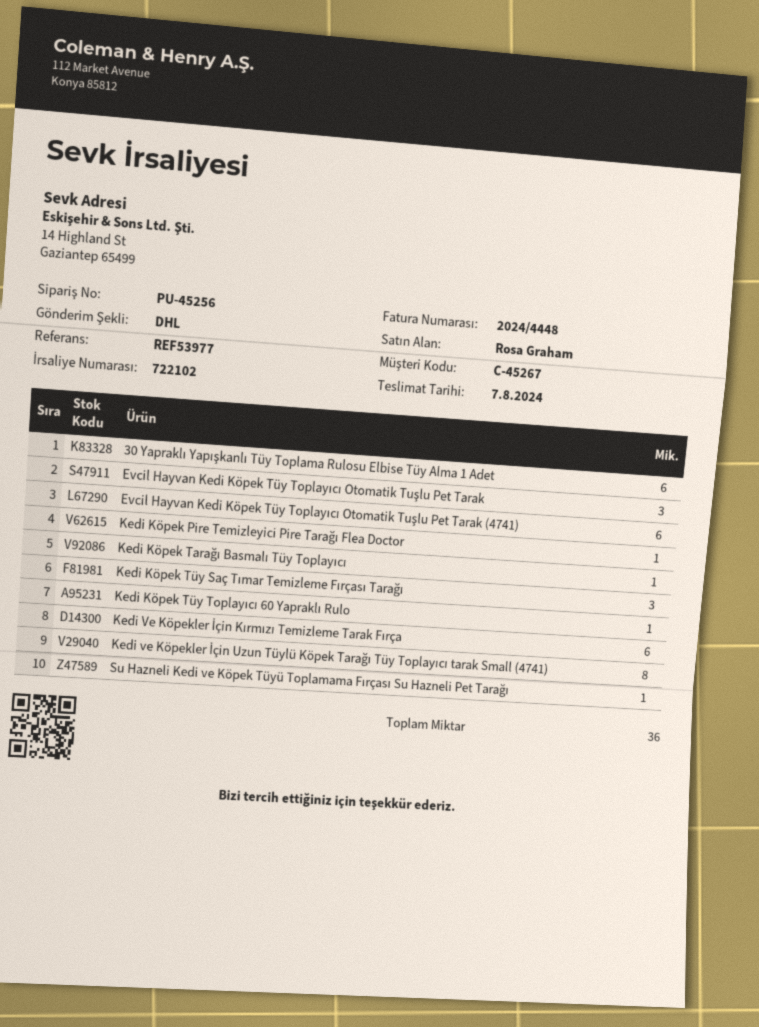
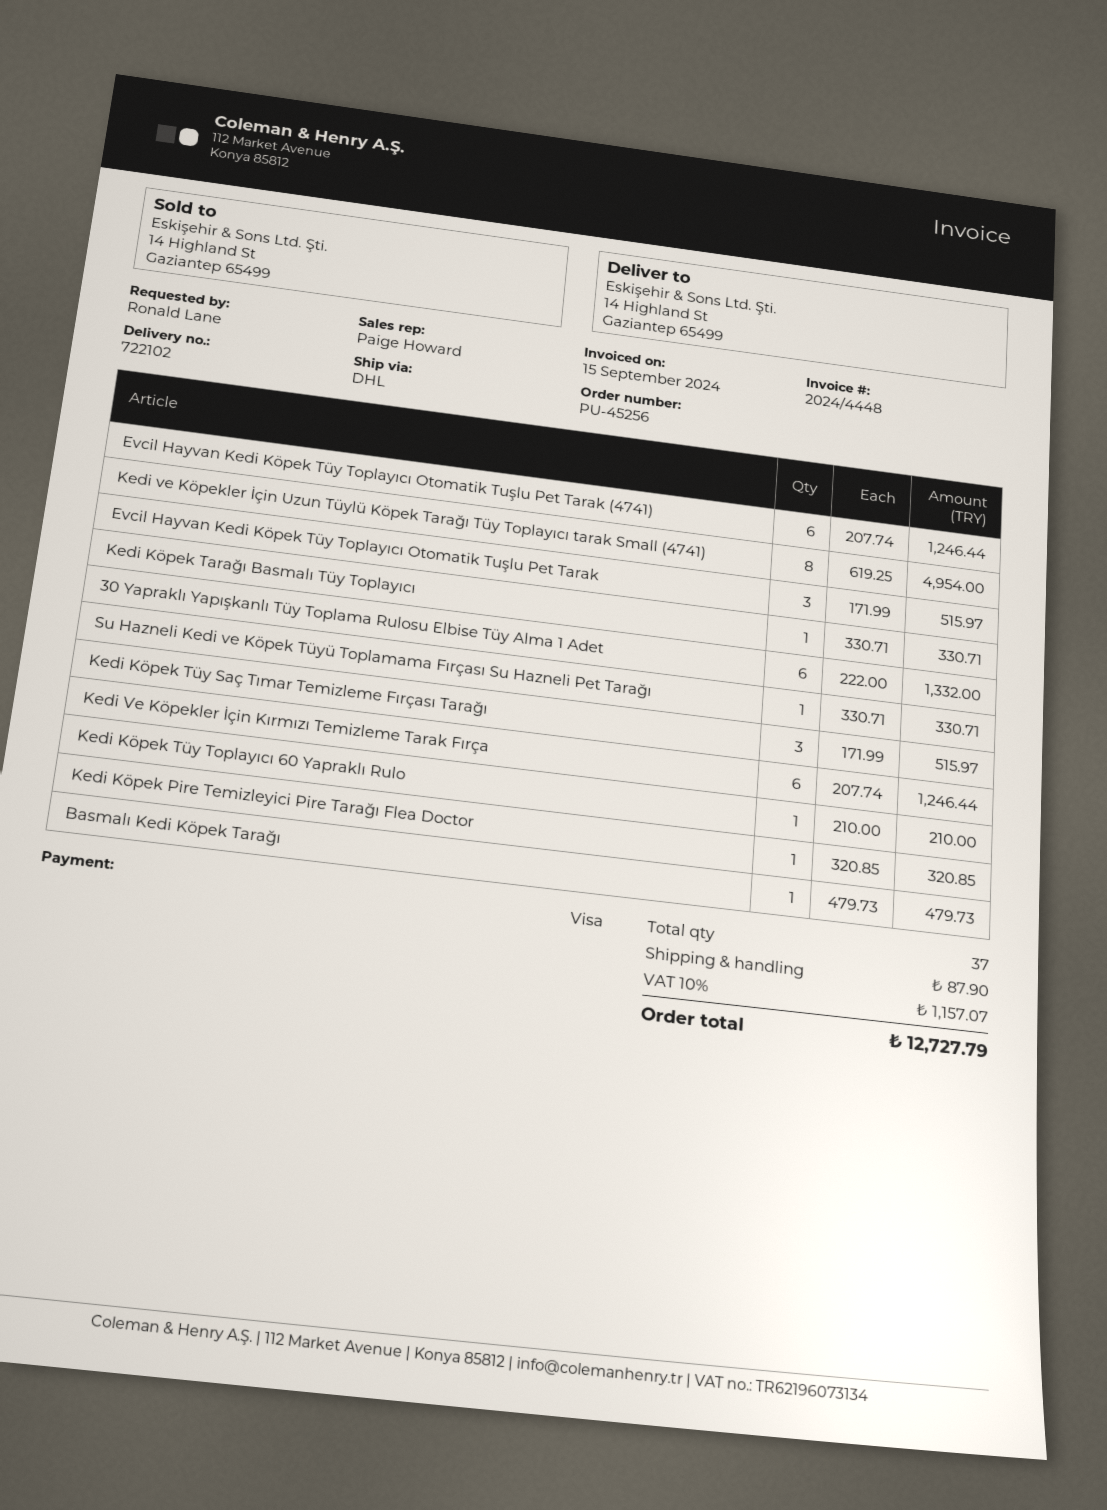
ordered by: Rosa Graham -> Ronald Lane
Basmalı Kedi Köpek Tarağı: none -> 1
total quantity: 36 -> 37

